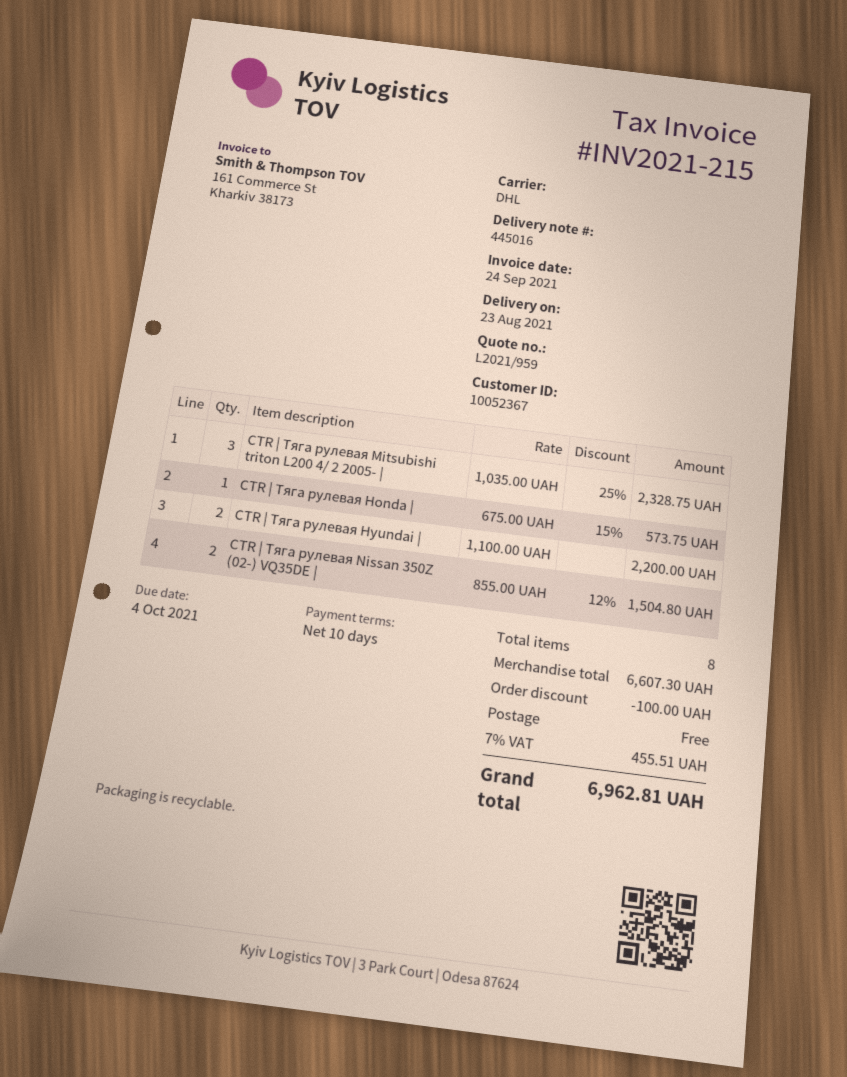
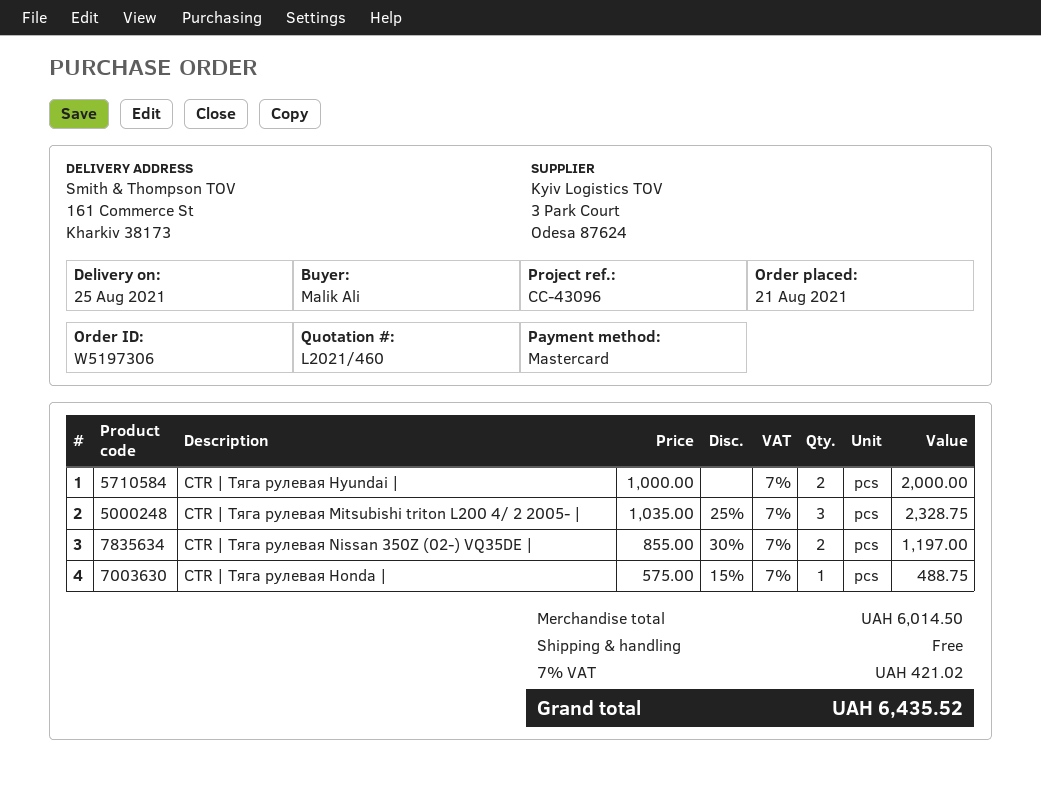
quote number: L2021/959 -> L2021/460
delivery date: 2021-08-23 -> 2021-08-25
CTR | Тяга рулевая Honda |: 1 x 675.00 - 15% = 573.75 -> 1 x 575.00 - 15% = 488.75
CTR | Тяга рулевая Hyundai |: 2 x 1100.00 = 2200.00 -> 2 x 1000.00 = 2000.00
CTR | Тяга рулевая Nissan 350Z (02-) VQ35DE |: 2 x 855.00 - 12% = 1504.80 -> 2 x 855.00 - 30% = 1197.00
subtotal: 6607.30 -> 6014.50
discount: 100.00 -> none
tax: 7% = 455.51 -> 7% = 421.02
total: 6962.81 -> 6435.52

